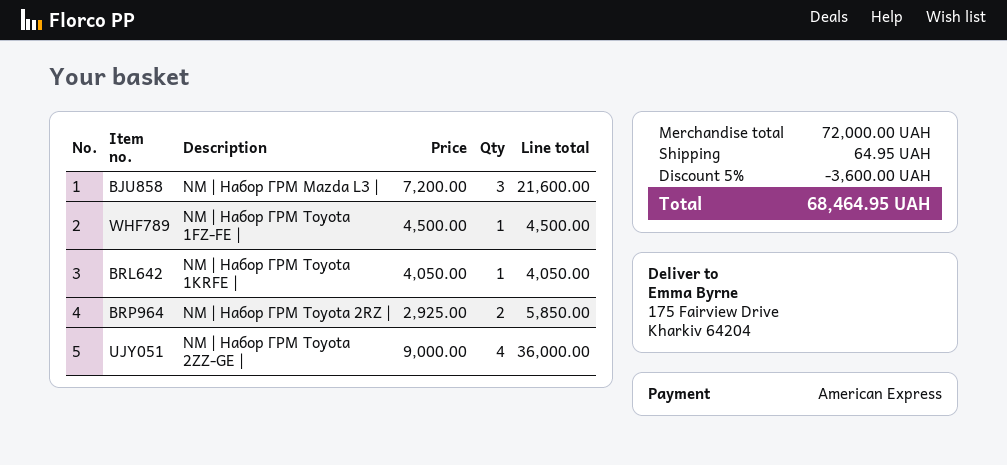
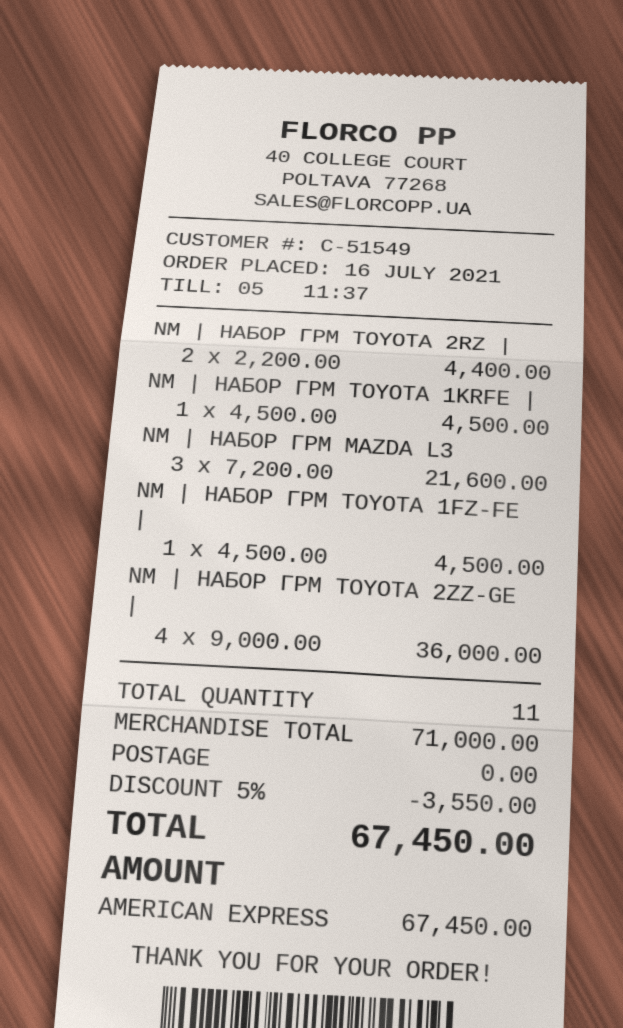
NM | Набор ГРМ Toyota 1KRFE |: 1 x 4050.00 = 4050.00 -> 1 x 4500.00 = 4500.00
NM | Набор ГРМ Toyota 2RZ |: 2 x 2925.00 = 5850.00 -> 2 x 2200.00 = 4400.00
subtotal: 72000.00 -> 71000.00
discount: 5% = 3600.00 -> 5% = 3550.00
shipping: 64.95 -> 0.00
total: 68464.95 -> 67450.00

